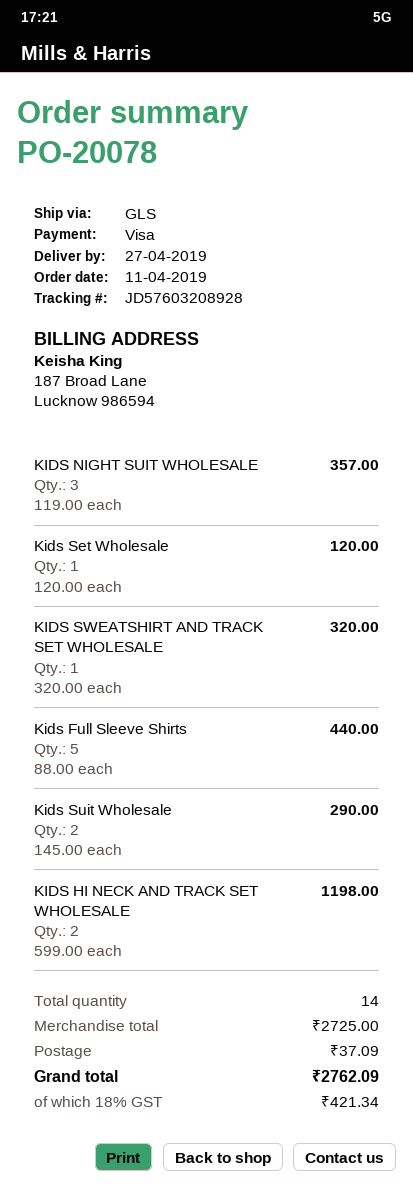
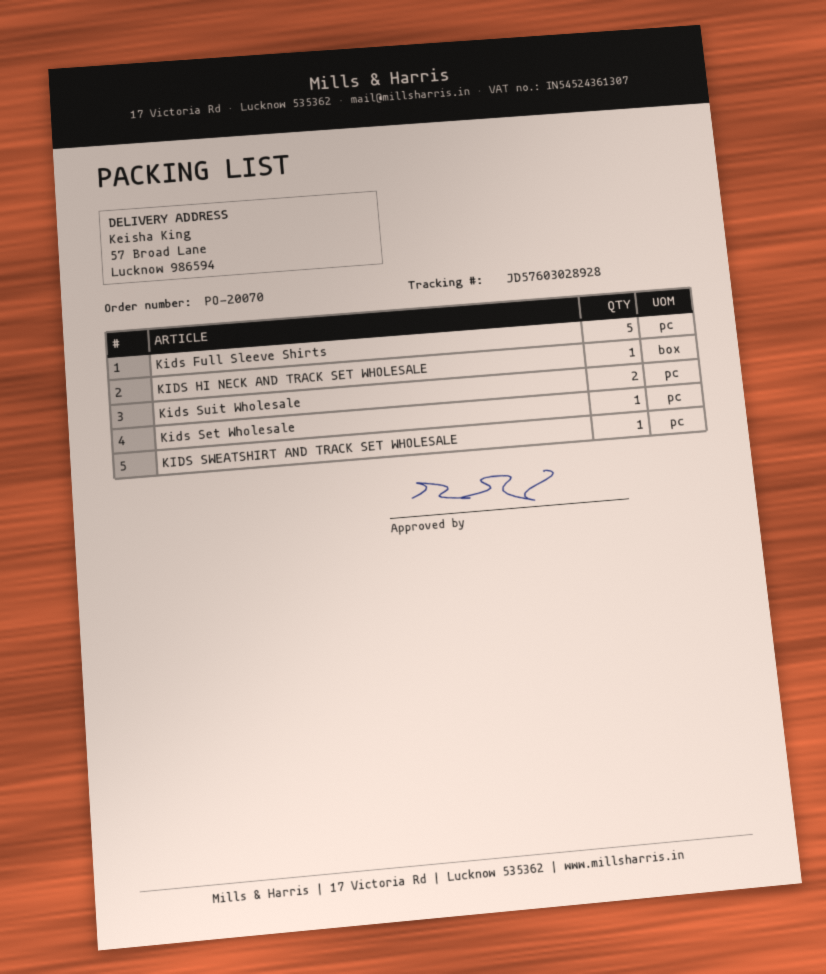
order number: PO-20078 -> PO-20070
tracking number: JD57603208928 -> JD57603028928
KIDS NIGHT SUIT WHOLESALE: 3 -> none
KIDS HI NECK AND TRACK SET WHOLESALE: 2 -> 1

